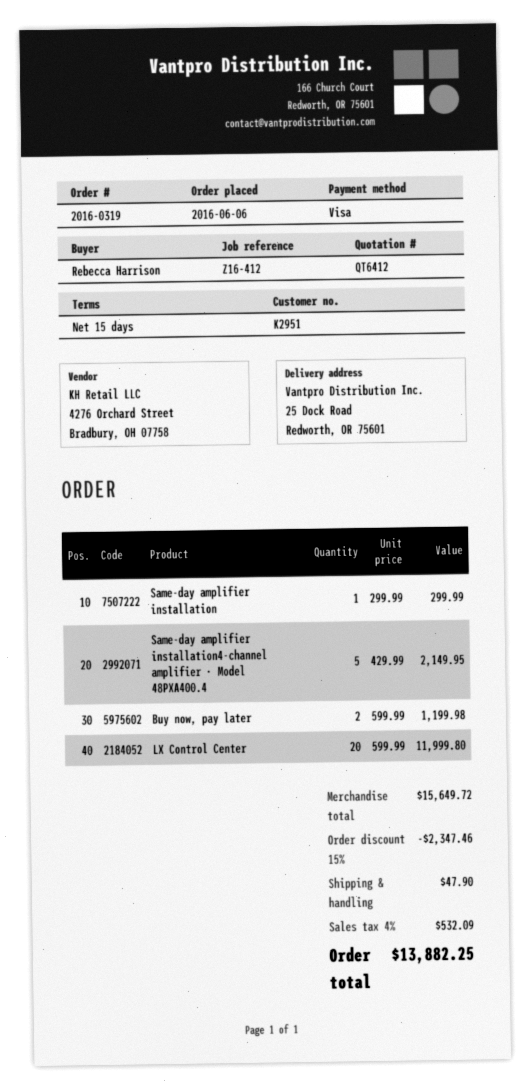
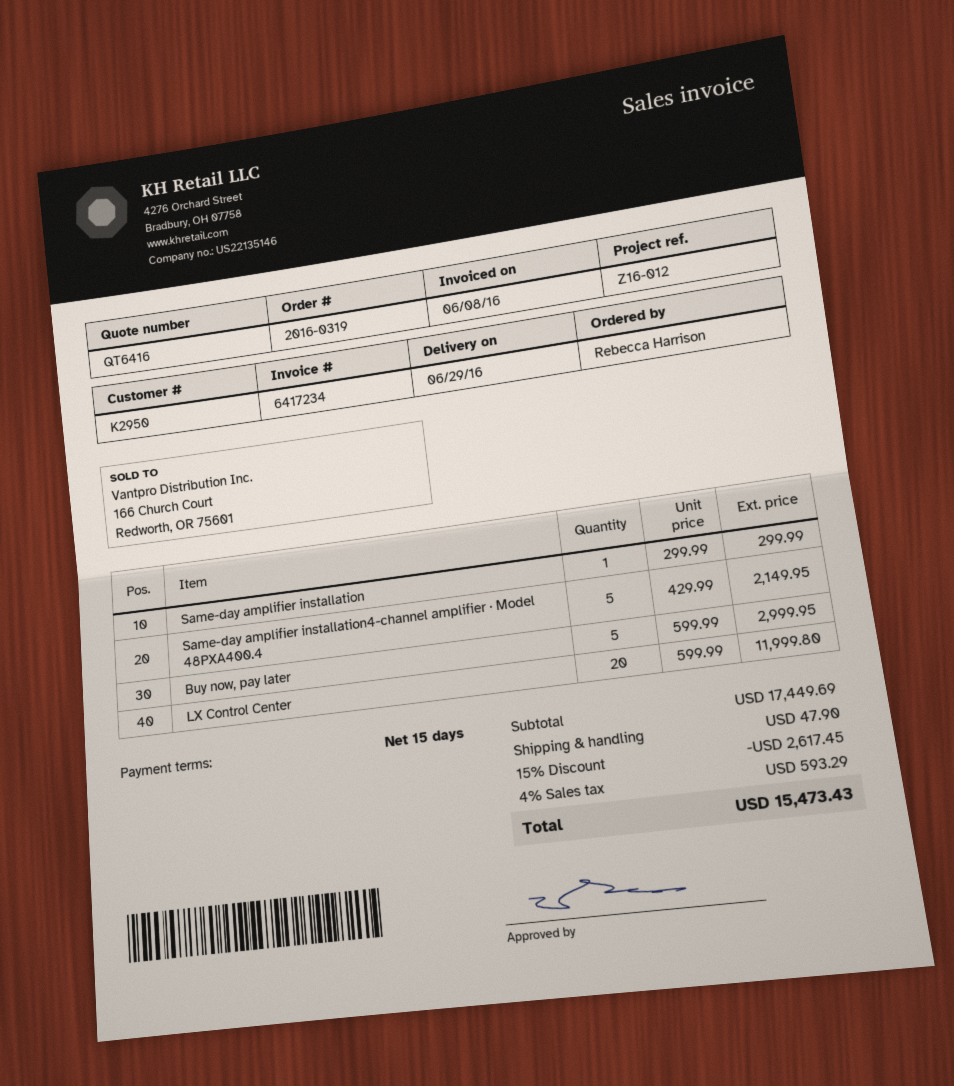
quote number: QT6412 -> QT6416
customer number: K2951 -> K2950
reference: Z16-412 -> Z16-012
Buy now, pay later: 2 x 599.99 = 1199.98 -> 5 x 599.99 = 2999.95
subtotal: 15649.72 -> 17449.69
discount: 15% = 2347.46 -> 15% = 2617.45
tax: 4% = 532.09 -> 4% = 593.29
total: 13882.25 -> 15473.43

